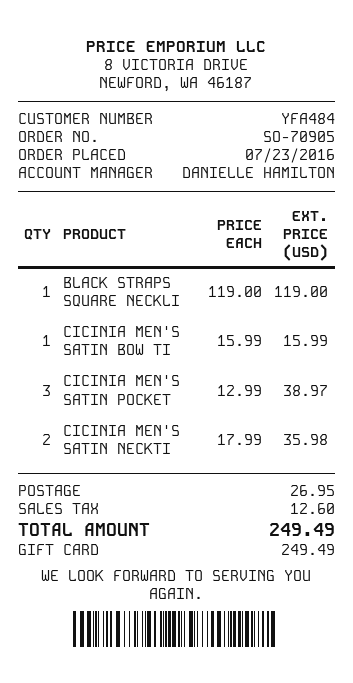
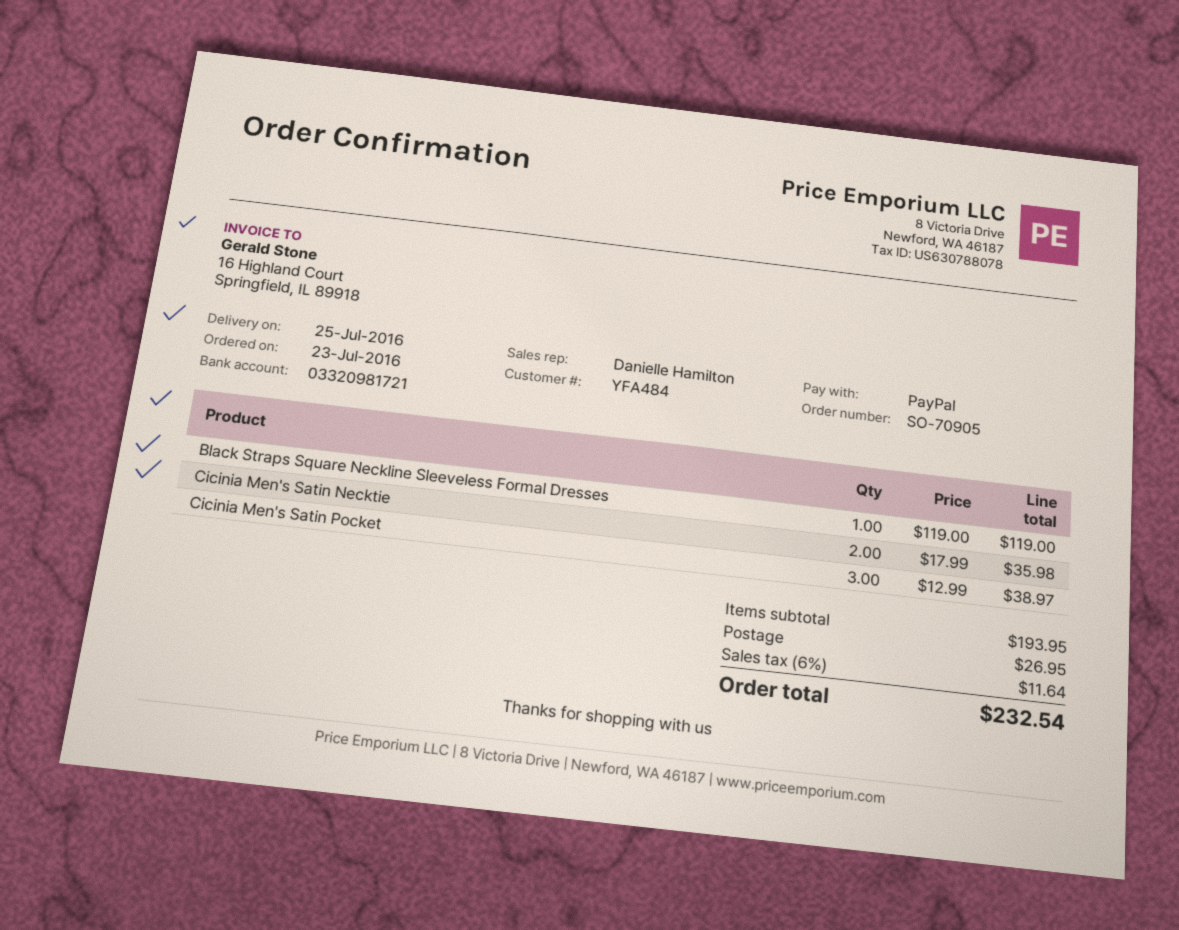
payment method: gift card -> PayPal
CICINIA MEN'S SATIN BOW TI: 1 x 15.99 = 15.99 -> none
tax: 12.60 -> 11.64
total: 249.49 -> 232.54

